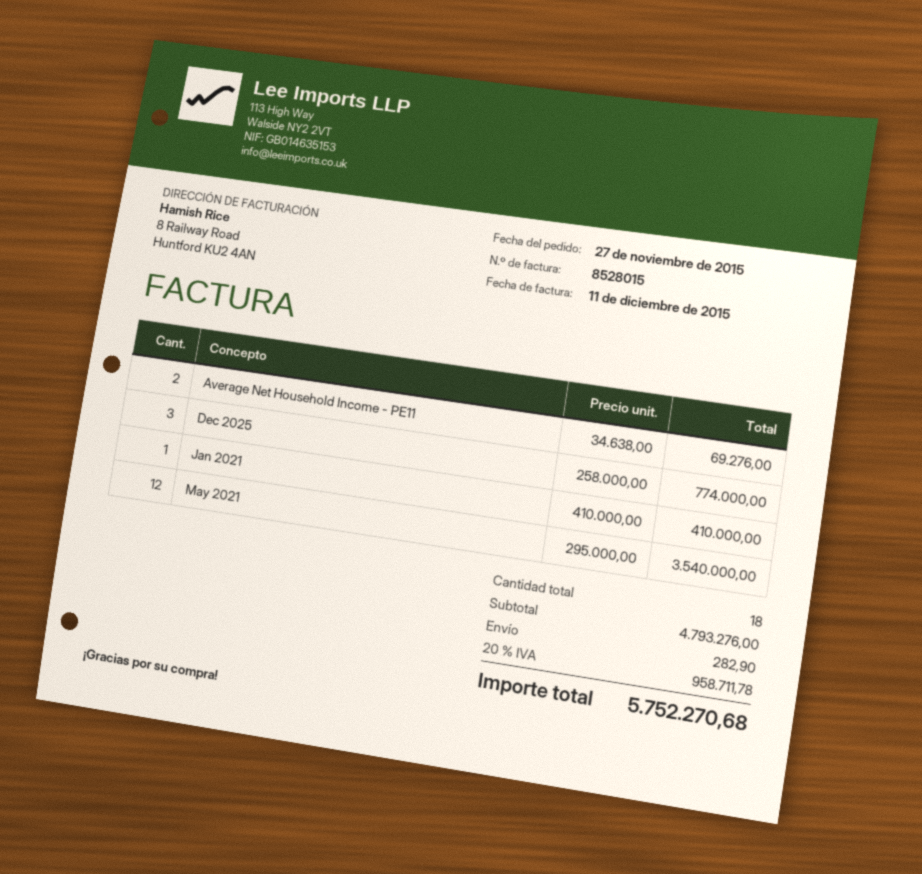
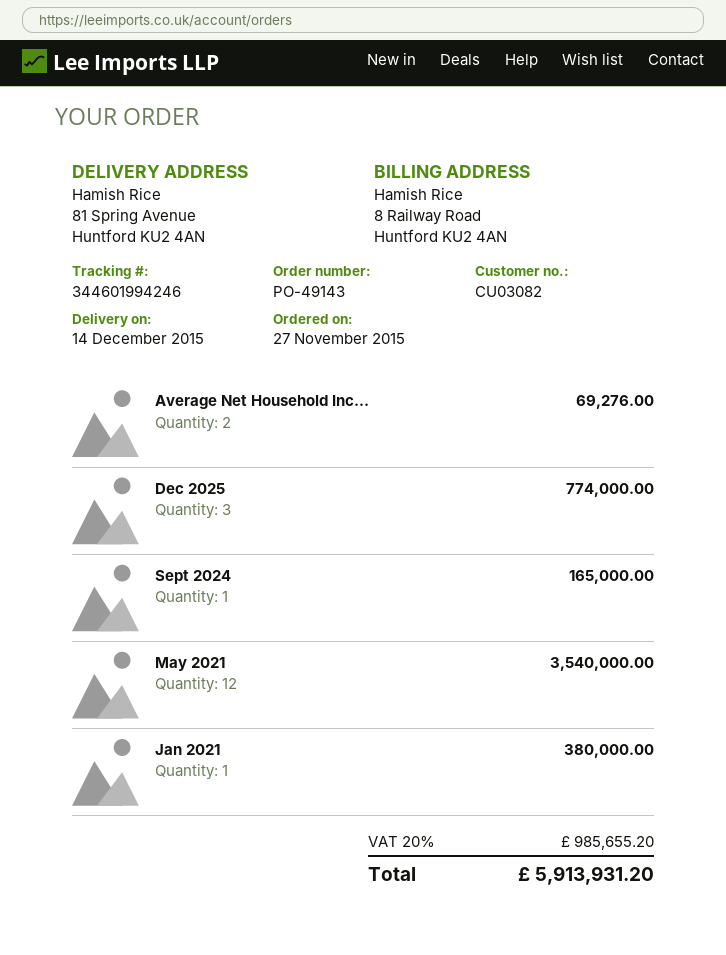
Jan 2021: 1 for 410000.00 -> 1 for 380000.00
Sept 2024: none -> 1 for 165000.00
shipping: 282.90 -> none
tax: 20% = 958711.78 -> 20% = 985655.20
total: 5752270.68 -> 5913931.20

